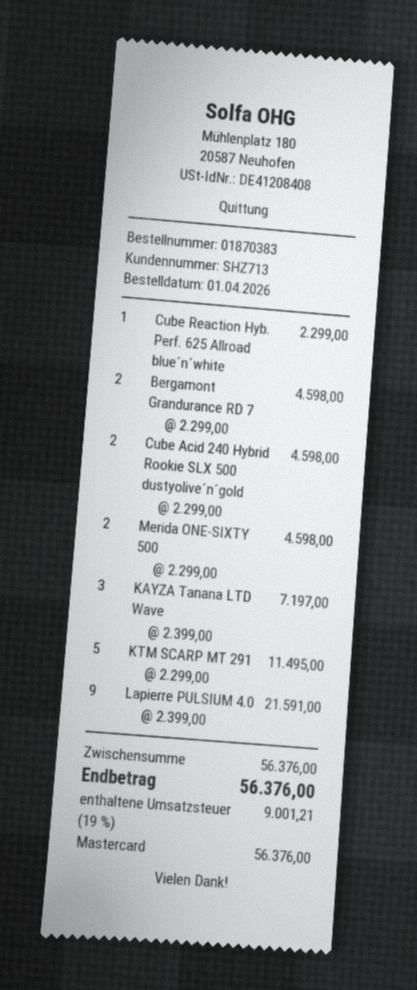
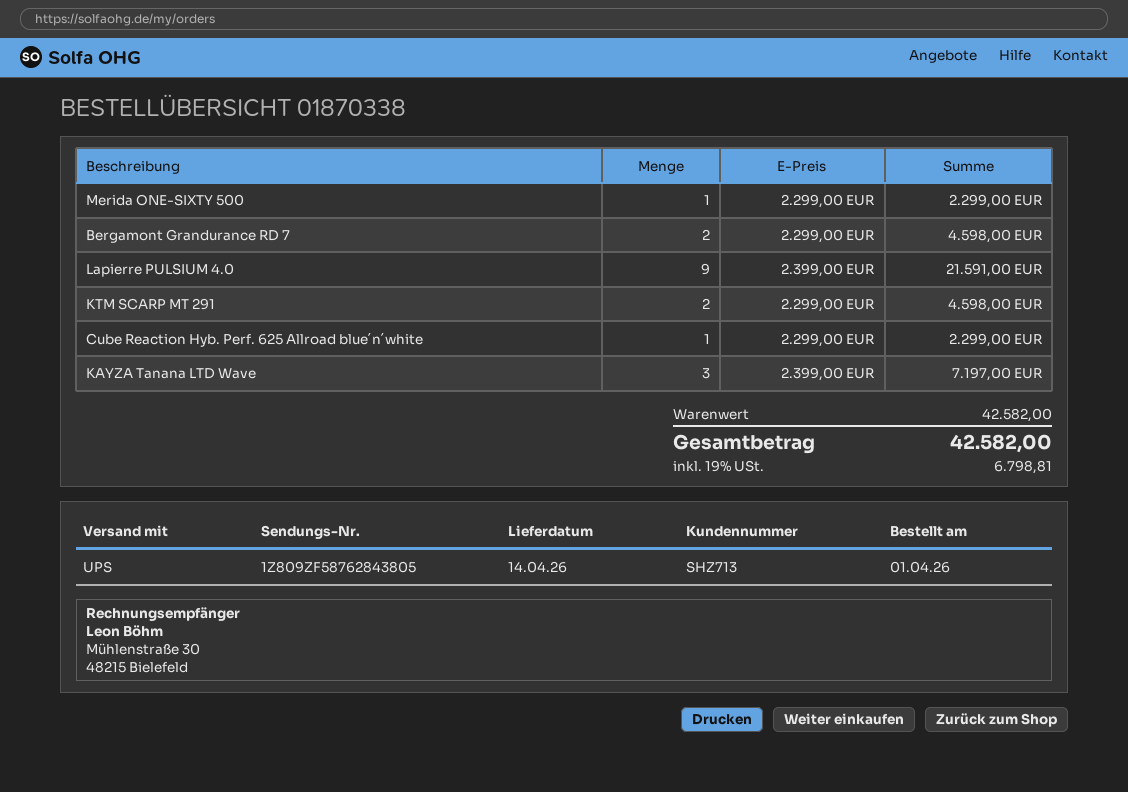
order number: 01870383 -> 01870338
Cube Acid 240 Hybrid Rookie SLX 500 dustyolive´n´gold: 2 x 2299.00 = 4598.00 -> none
Merida ONE-SIXTY 500: 2 x 2299.00 = 4598.00 -> 1 x 2299.00 = 2299.00
KTM SCARP MT 291: 5 x 2299.00 = 11495.00 -> 2 x 2299.00 = 4598.00
subtotal: 56376.00 -> 42582.00
tax: 19% = 9001.21 -> 19% = 6798.81
total: 56376.00 -> 42582.00

